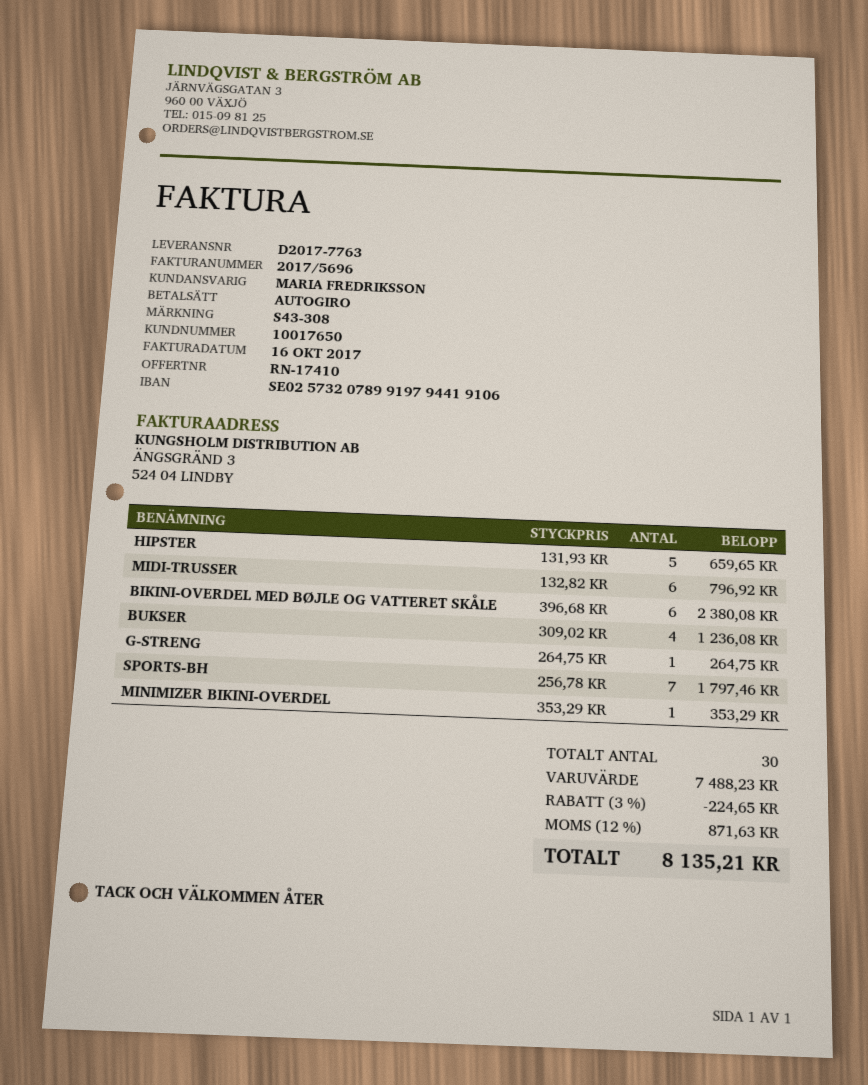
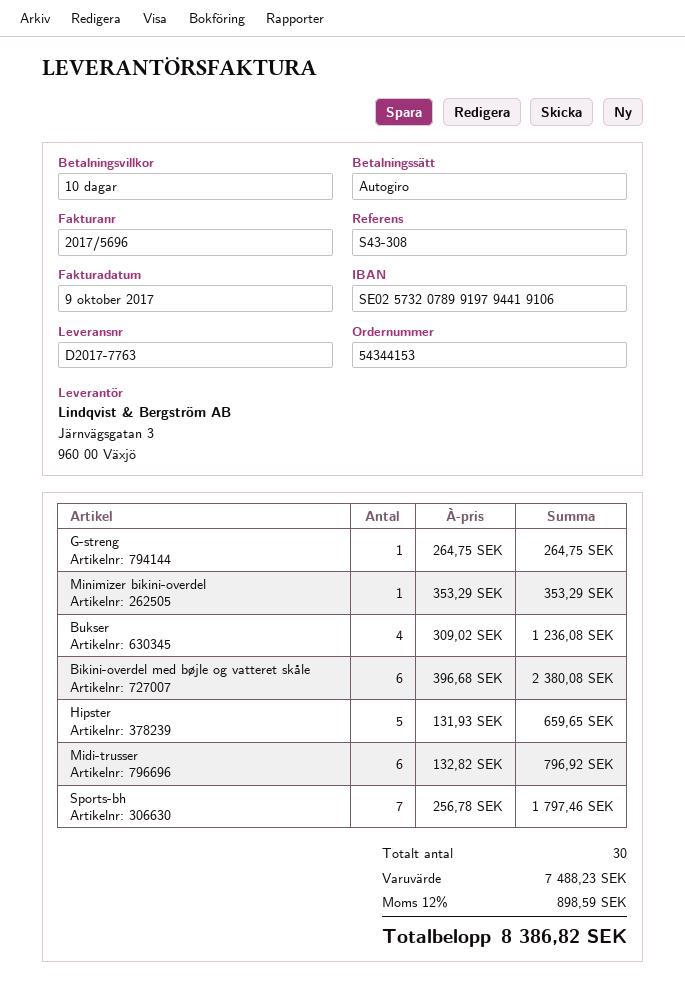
invoice date: 2017-10-16 -> 2017-10-09
discount: 3% = 224.65 -> none
tax: 12% = 871.63 -> 12% = 898.59
total: 8135.21 -> 8386.82

